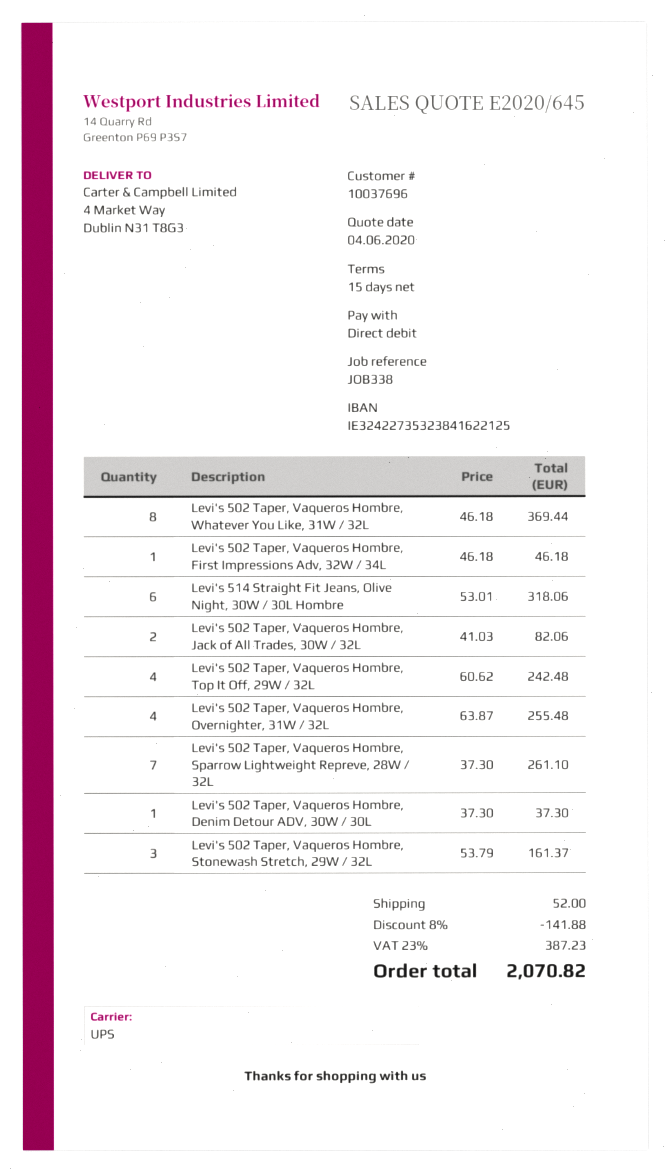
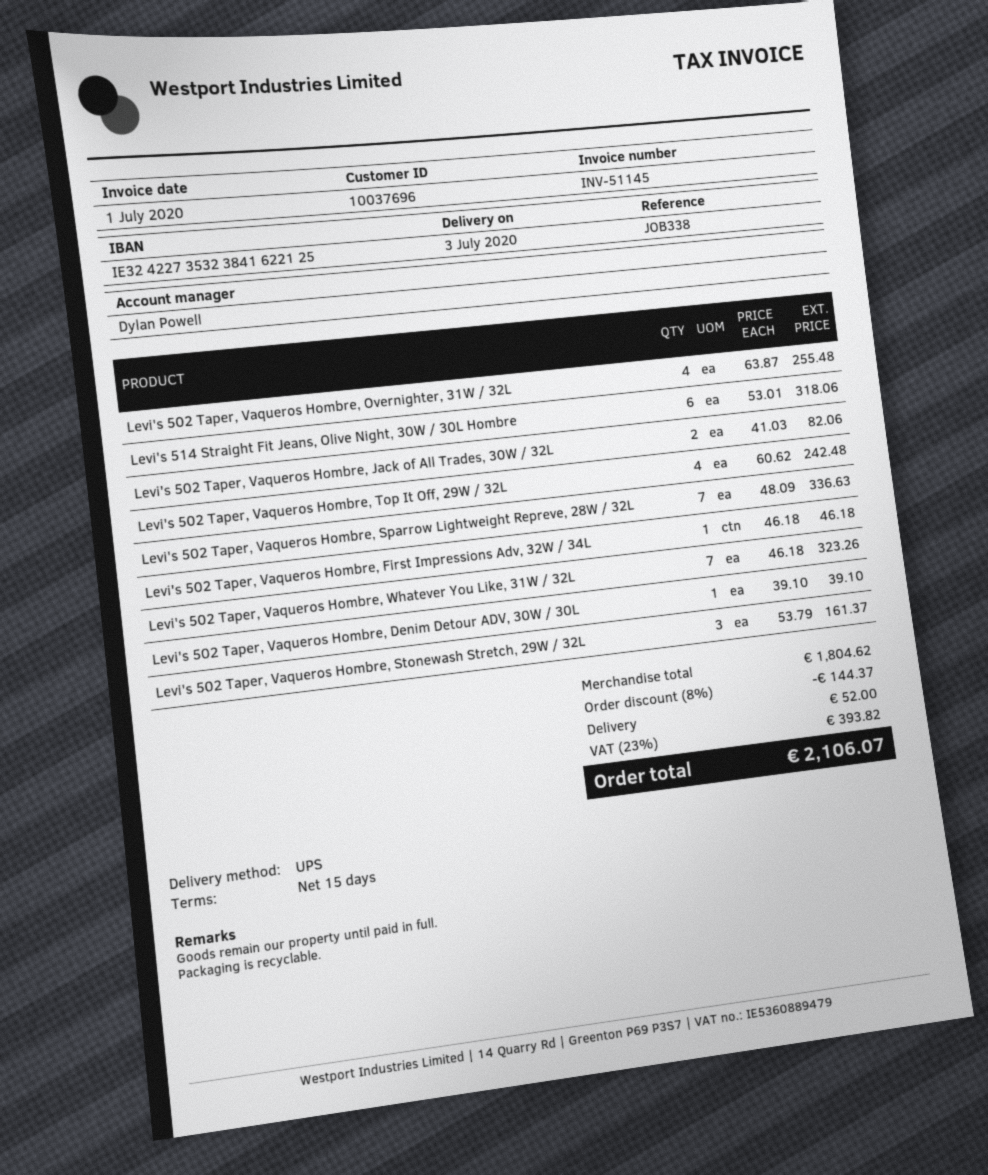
Levi's 502 Taper, Vaqueros Hombre, Whatever You Like, 31W / 32L: 8 x 46.18 = 369.44 -> 7 x 46.18 = 323.26
Levi's 502 Taper, Vaqueros Hombre, Sparrow Lightweight Repreve, 28W / 32L: 7 x 37.30 = 261.10 -> 7 x 48.09 = 336.63
Levi's 502 Taper, Vaqueros Hombre, Denim Detour ADV, 30W / 30L: 1 x 37.30 = 37.30 -> 1 x 39.10 = 39.10
discount: 8% = 141.88 -> 8% = 144.37
tax: 23% = 387.23 -> 23% = 393.82
total: 2070.82 -> 2106.07

